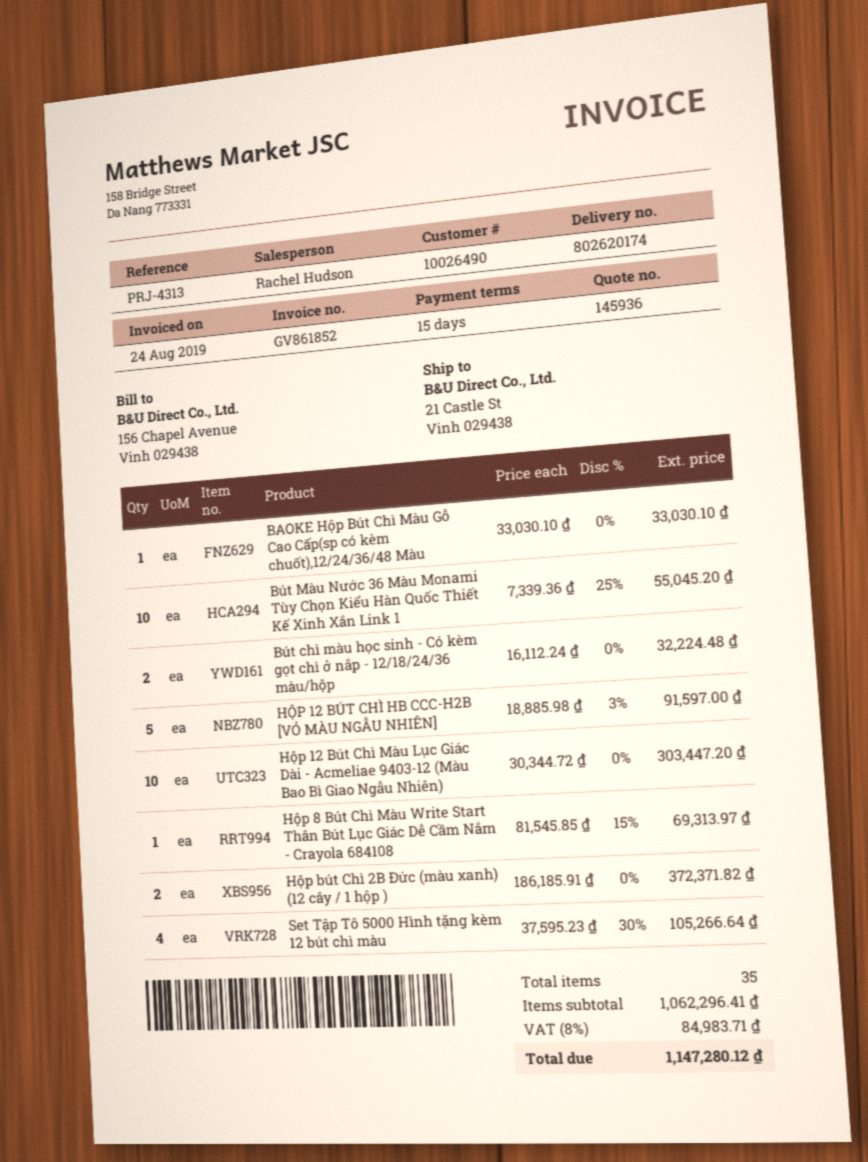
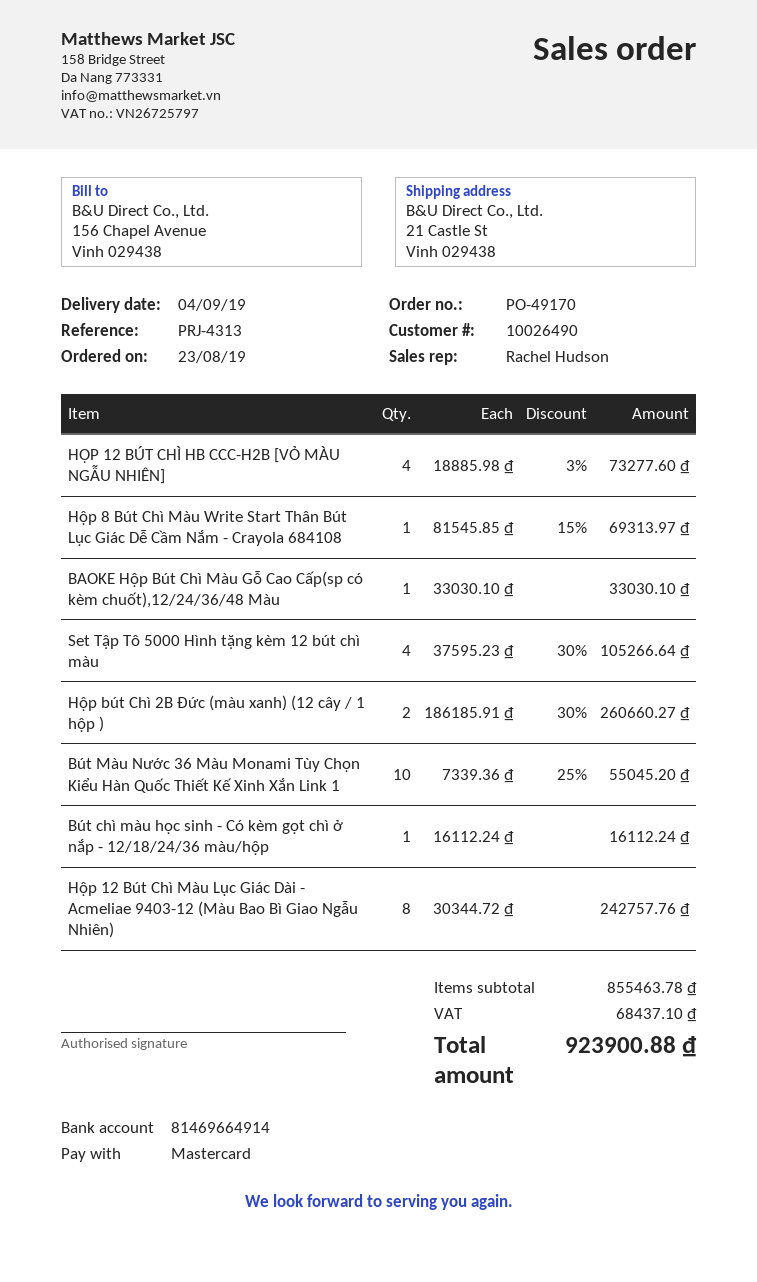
Bút chì màu học sinh - Có kèm gọt chì ở nắp - 12/18/24/36 màu/hộp: 2 x 16112.24 = 32224.48 -> 1 x 16112.24 = 16112.24
HỘP 12 BÚT CHÌ HB CCC-H2B [VỎ MÀU NGẪU NHIÊN]: 5 x 18885.98 - 3% = 91597.00 -> 4 x 18885.98 - 3% = 73277.60
Hộp 12 Bút Chì Màu Lục Giác Dài - Acmeliae 9403-12 (Màu Bao Bì Giao Ngẫu Nhiên): 10 x 30344.72 = 303447.20 -> 8 x 30344.72 = 242757.76
Hộp bút Chì 2B Đức (màu xanh) (12 cây / 1 hộp ): 2 x 186185.91 = 372371.82 -> 2 x 186185.91 - 30% = 260660.27
subtotal: 1062296.41 -> 855463.78
tax: 84983.71 -> 68437.10
total: 1147280.12 -> 923900.88

